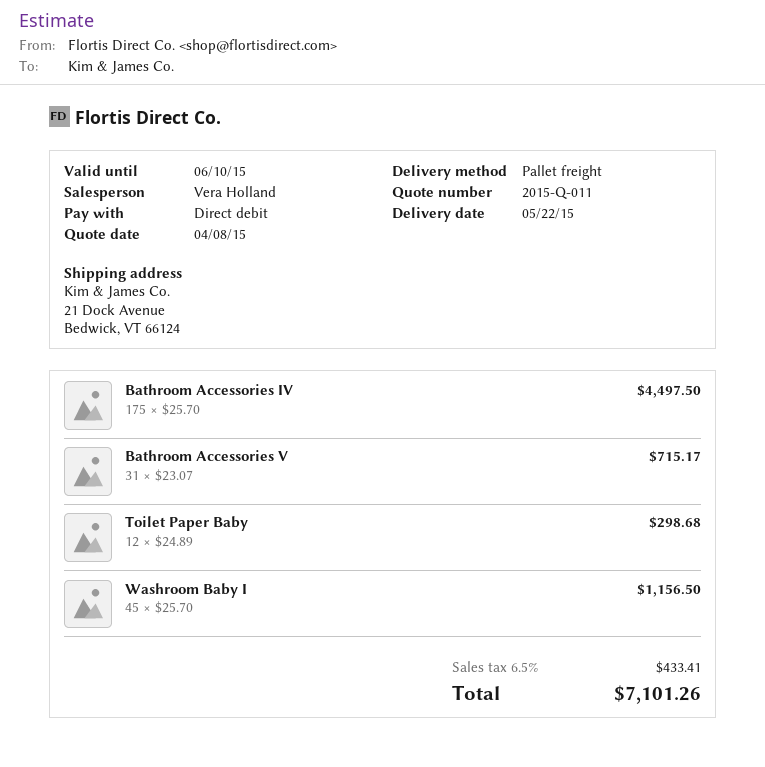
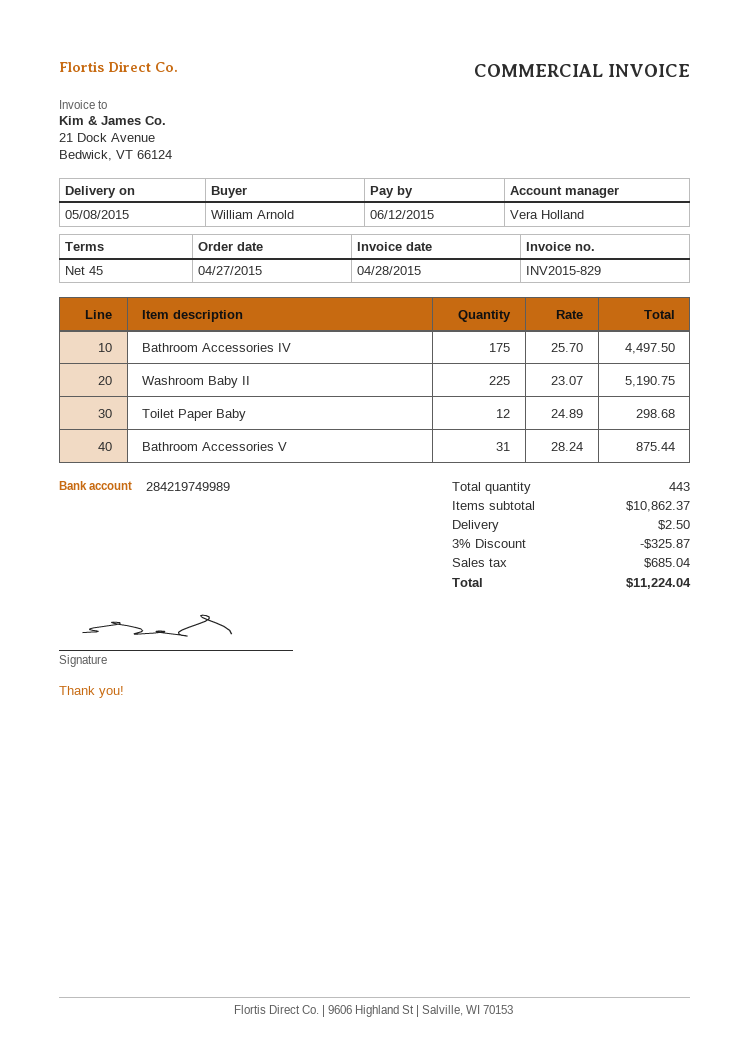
delivery date: 2015-05-22 -> 2015-05-08
Bathroom Accessories V: 31 x 23.07 = 715.17 -> 31 x 28.24 = 875.44
Washroom Baby I: 45 x 25.70 = 1156.50 -> none
Washroom Baby II: none -> 225 x 23.07 = 5190.75
discount: none -> 3% = 325.87
shipping: none -> 2.50
tax: 433.41 -> 685.04
total: 7101.26 -> 11224.04

